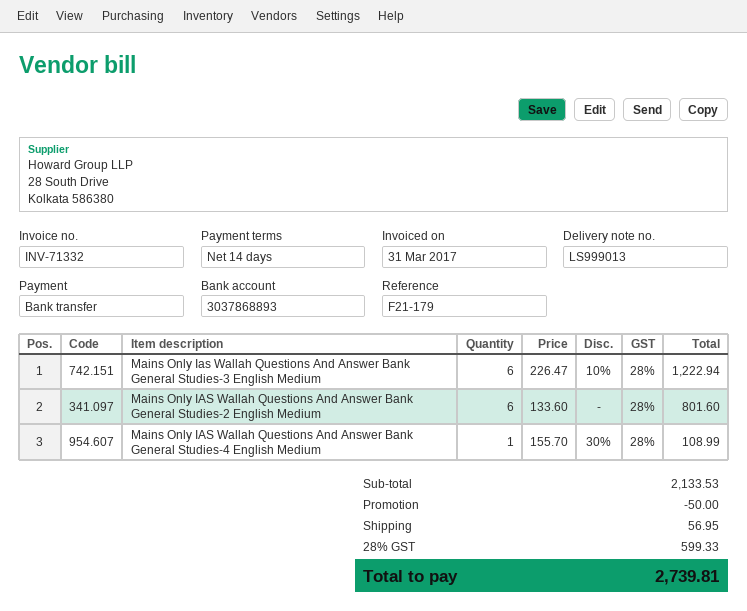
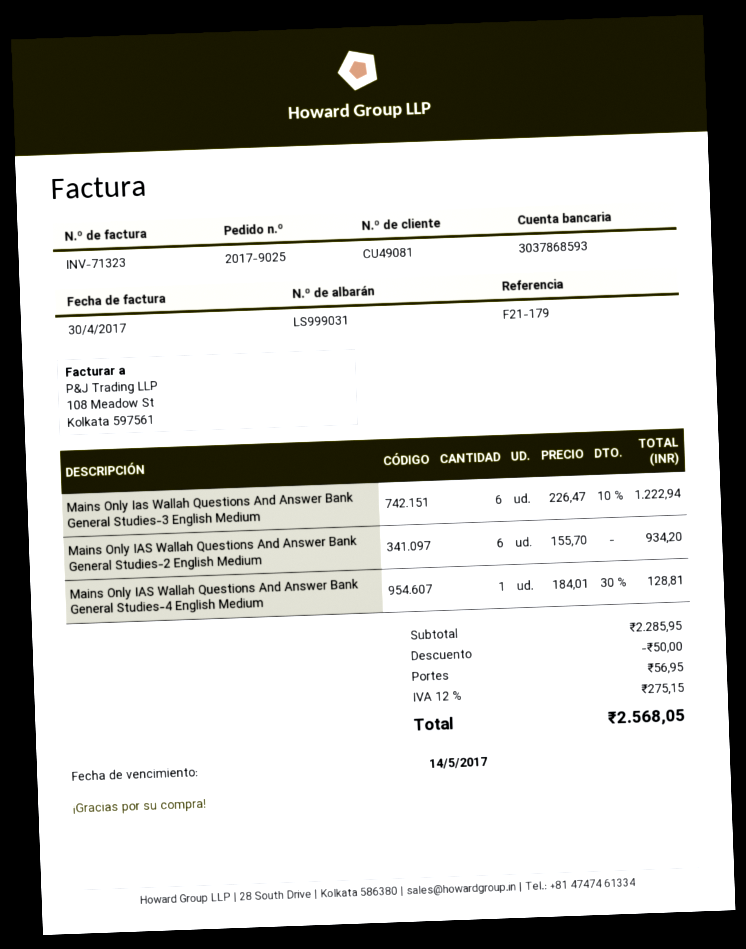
delivery note number: LS999013 -> LS999031
invoice number: INV-71332 -> INV-71323
invoice date: 2017-03-31 -> 2017-04-30
bank account: 3037868893 -> 3037868593
Mains Only IAS Wallah Questions And Answer Bank General Studies-2 English Medium: 6 x 133.60 = 801.60 -> 6 x 155.70 = 934.20
Mains Only IAS Wallah Questions And Answer Bank General Studies-4 English Medium: 1 x 155.70 - 30% = 108.99 -> 1 x 184.01 - 30% = 128.81
subtotal: 2133.53 -> 2285.95
tax: 28% = 599.33 -> 12% = 275.15
total: 2739.81 -> 2568.05

